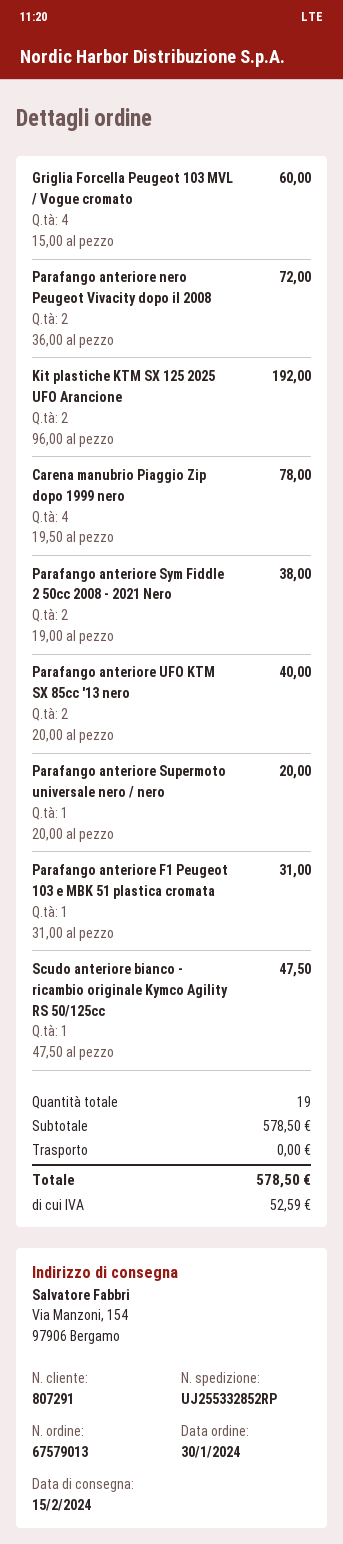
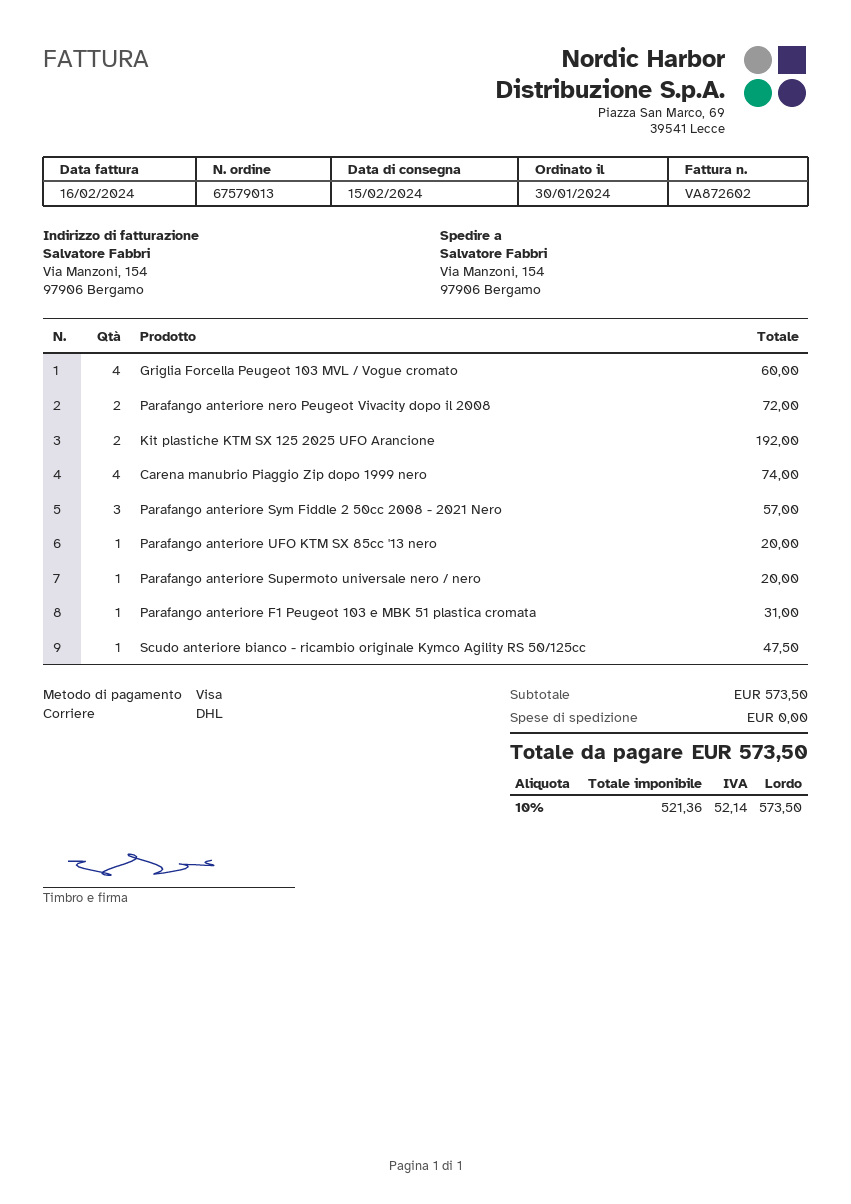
Carena manubrio Piaggio Zip dopo 1999 nero: 4 for 78.00 -> 4 for 74.00
Parafango anteriore Sym Fiddle 2 50cc 2008 - 2021 Nero: 2 for 38.00 -> 3 for 57.00
Parafango anteriore UFO KTM SX 85cc '13 nero: 2 for 40.00 -> 1 for 20.00
subtotal: 578.50 -> 573.50
tax: 52.59 -> 52.14
total: 578.50 -> 573.50

